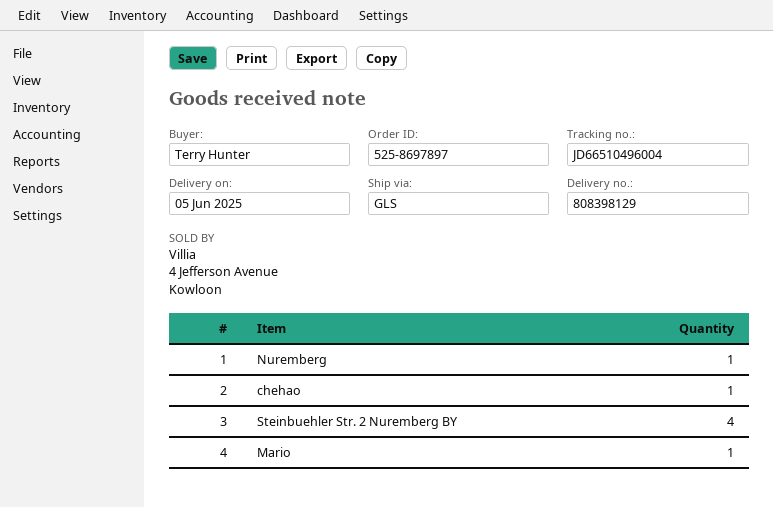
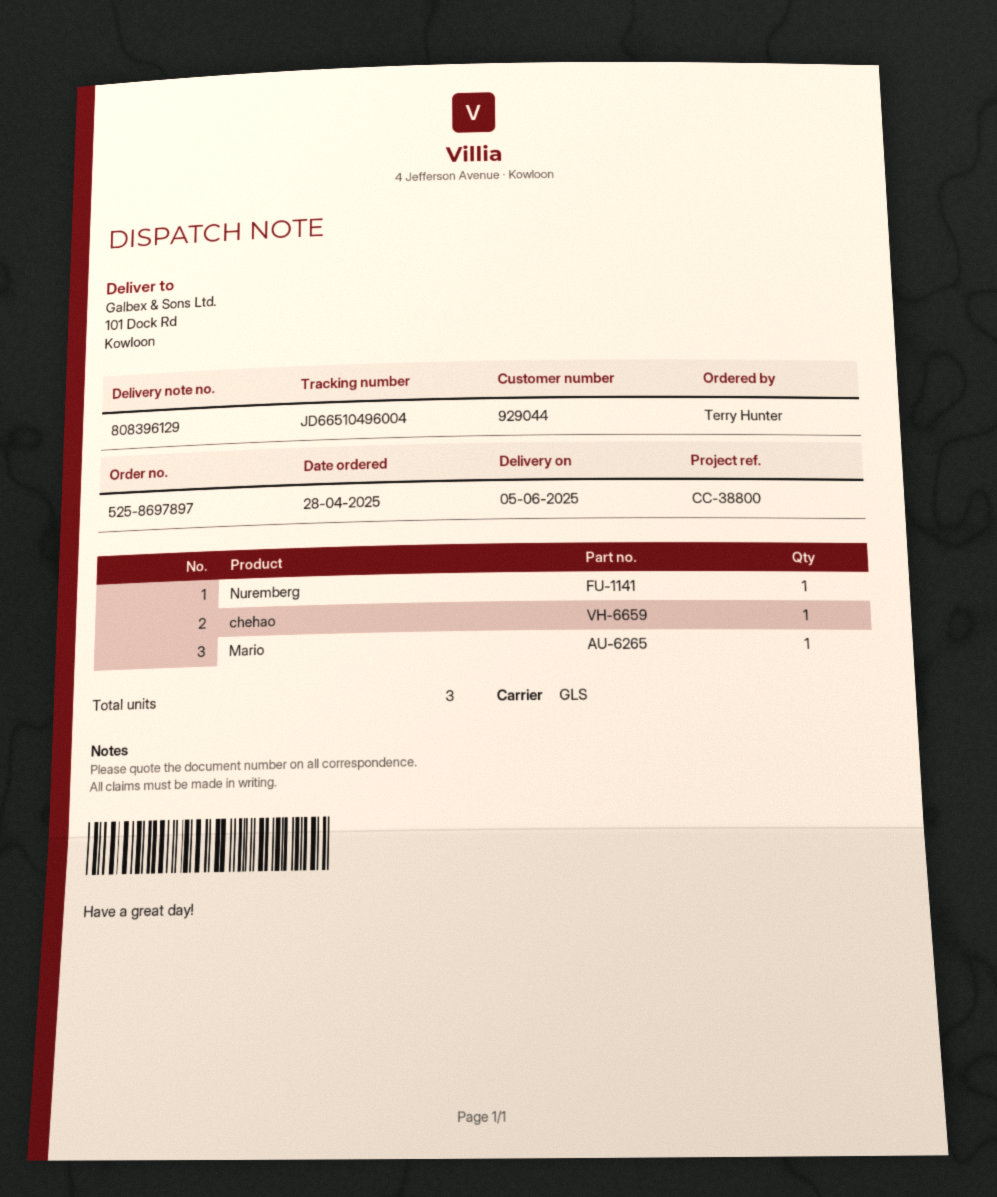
delivery note number: 808398129 -> 808396129
Steinbuehler Str. 2 Nuremberg BY: 4 -> none

